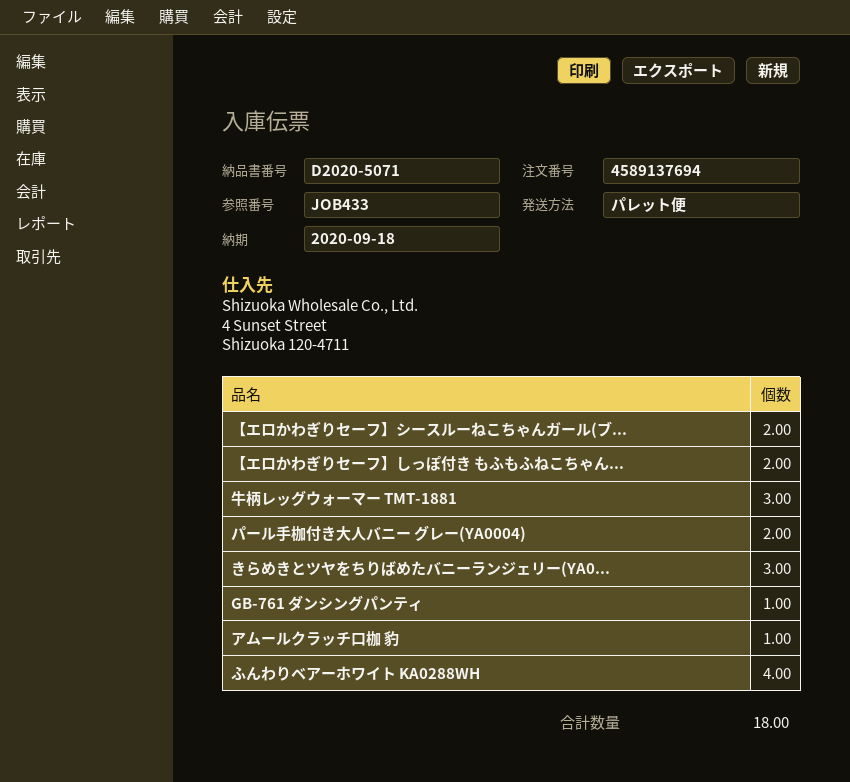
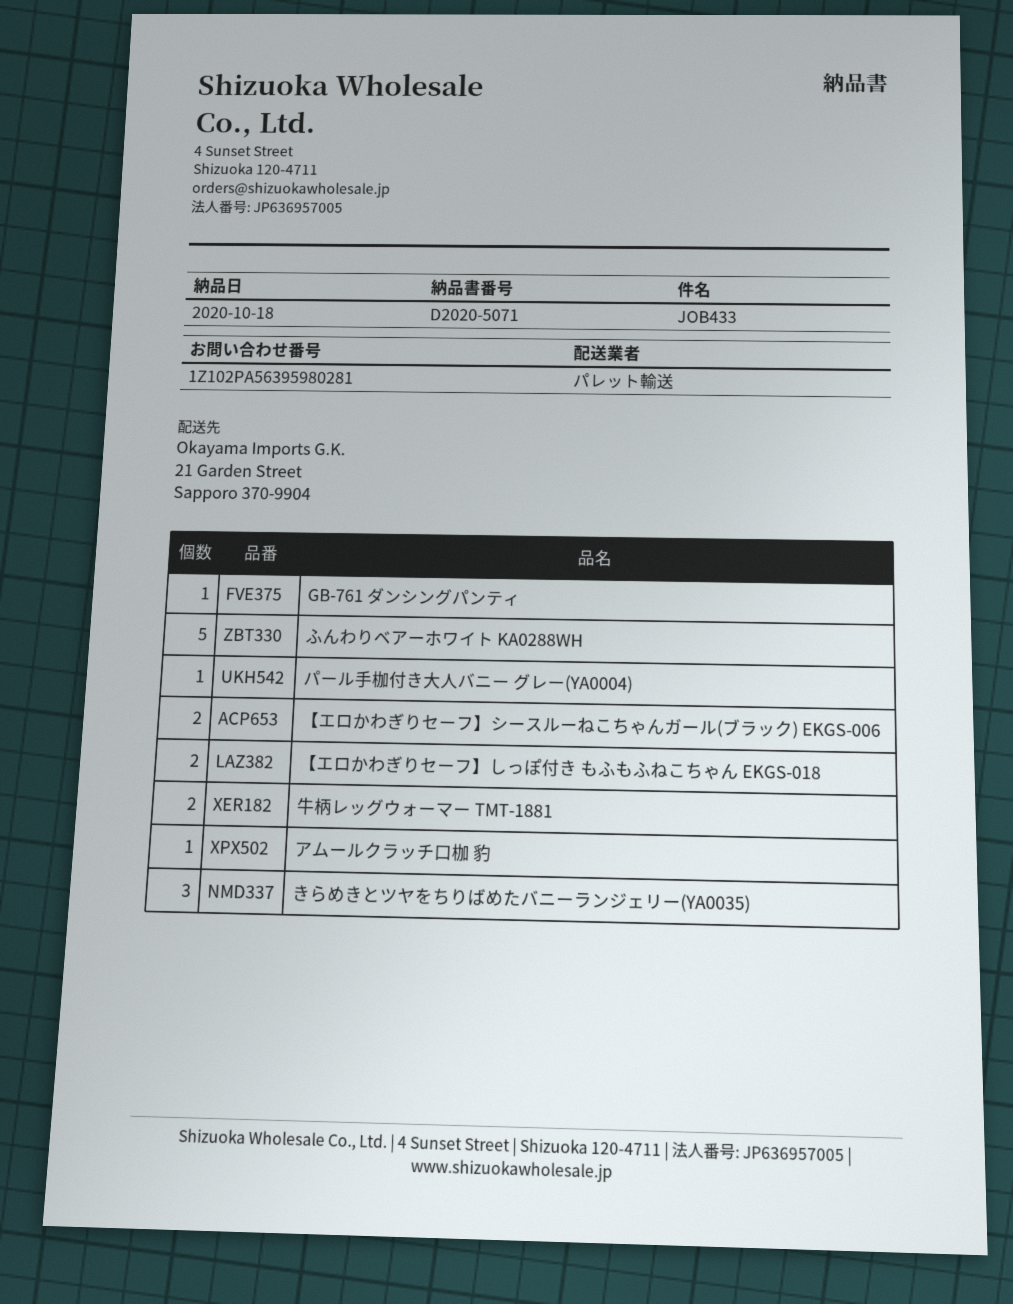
delivery date: 2020-09-18 -> 2020-10-18
牛柄レッグウォーマー TMT-1881: 3 -> 2
パール手枷付き大人バニー グレー(YA0004): 2 -> 1
ふんわりベアーホワイト KA0288WH: 4 -> 5

